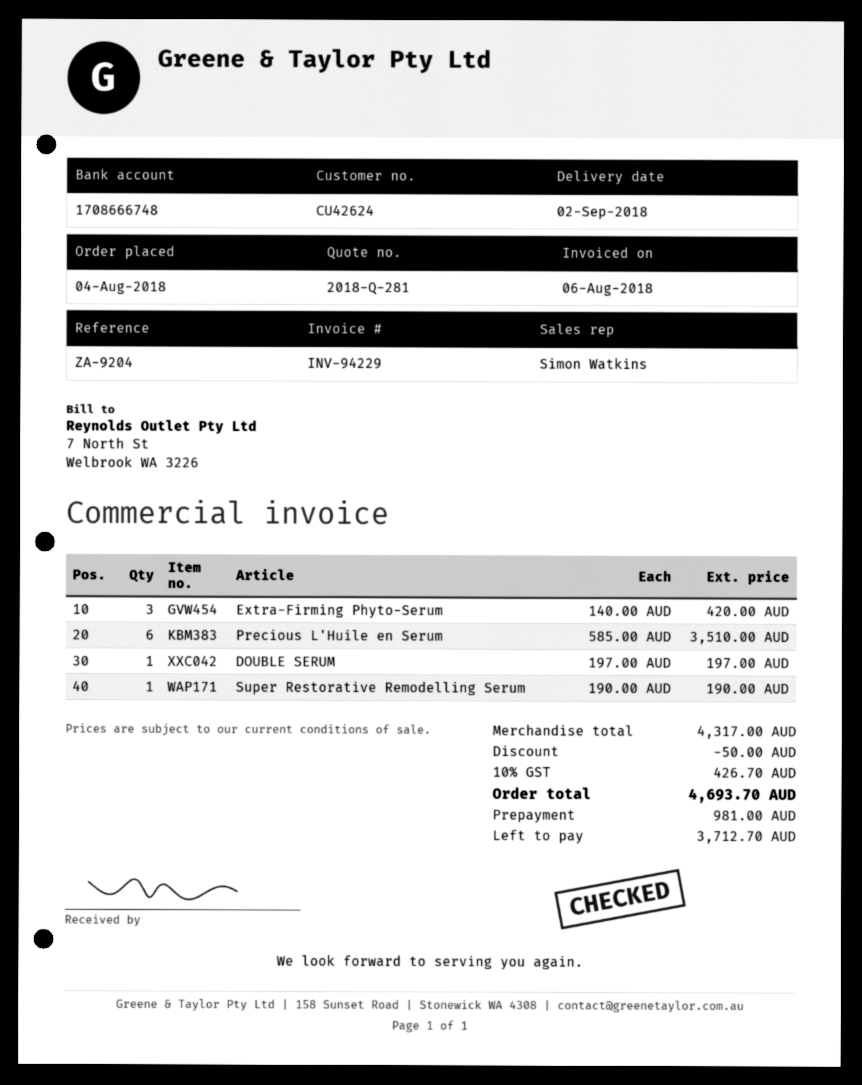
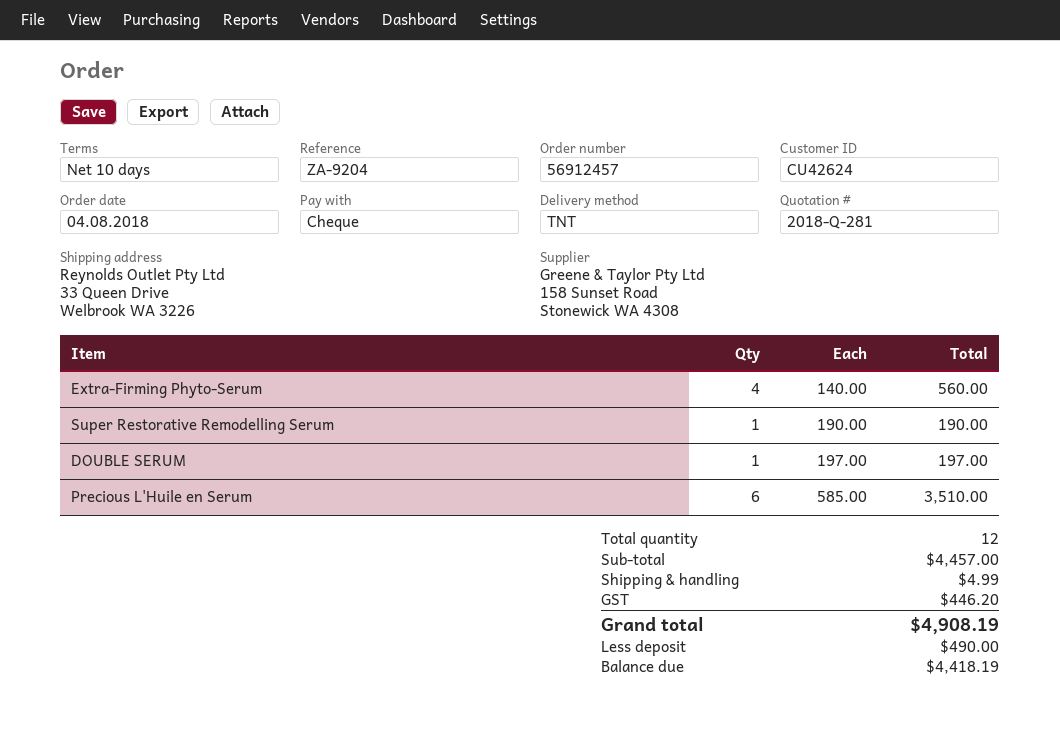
Extra-Firming Phyto-Serum: 3 x 140.00 = 420.00 -> 4 x 140.00 = 560.00
subtotal: 4317.00 -> 4457.00
discount: 50.00 -> none
shipping: none -> 4.99
tax: 426.70 -> 446.20
total: 4693.70 -> 4908.19
deposit: 981.00 -> 490.00
balance: 3712.70 -> 4418.19

